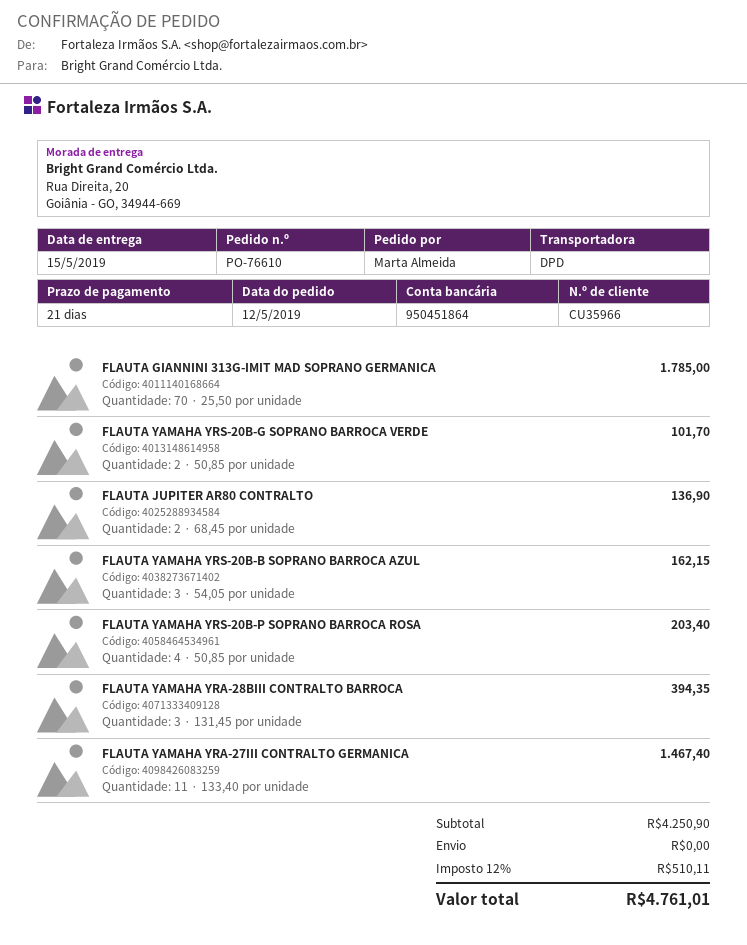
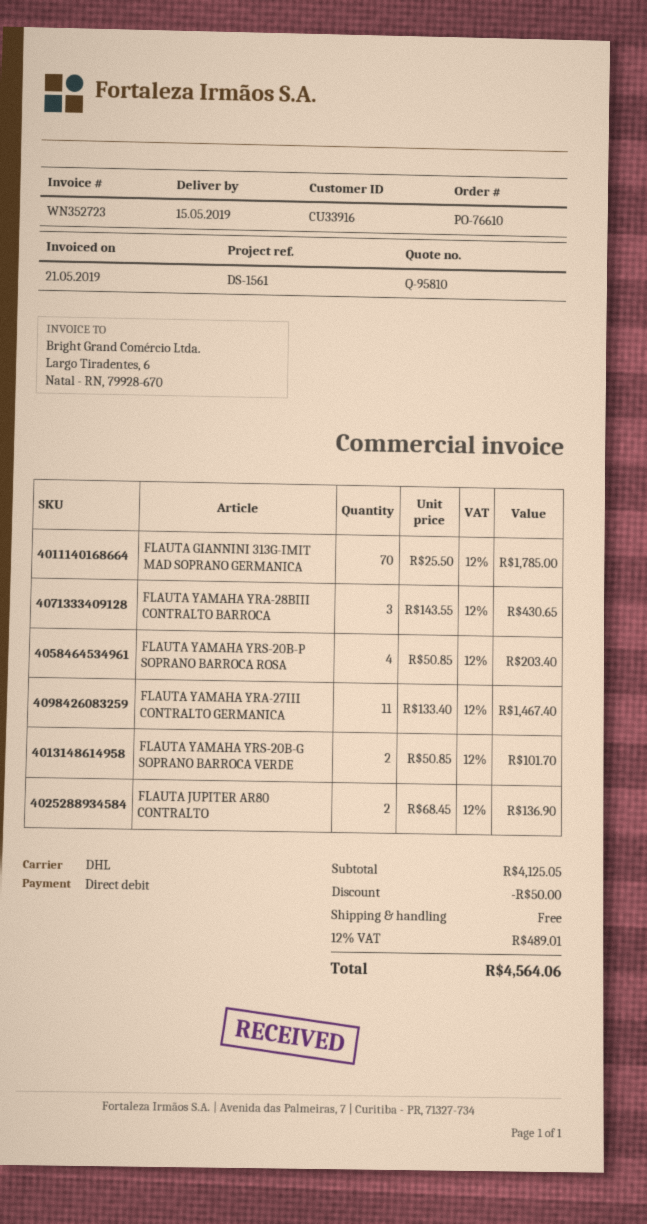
customer number: CU35966 -> CU33916
shipping method: DPD -> DHL
FLAUTA YAMAHA YRS-20B-B SOPRANO BARROCA AZUL: 3 x 54.05 = 162.15 -> none
FLAUTA YAMAHA YRA-28BIII CONTRALTO BARROCA: 3 x 131.45 = 394.35 -> 3 x 143.55 = 430.65
subtotal: 4250.90 -> 4125.05
discount: none -> 50.00
tax: 12% = 510.11 -> 12% = 489.01
total: 4761.01 -> 4564.06

